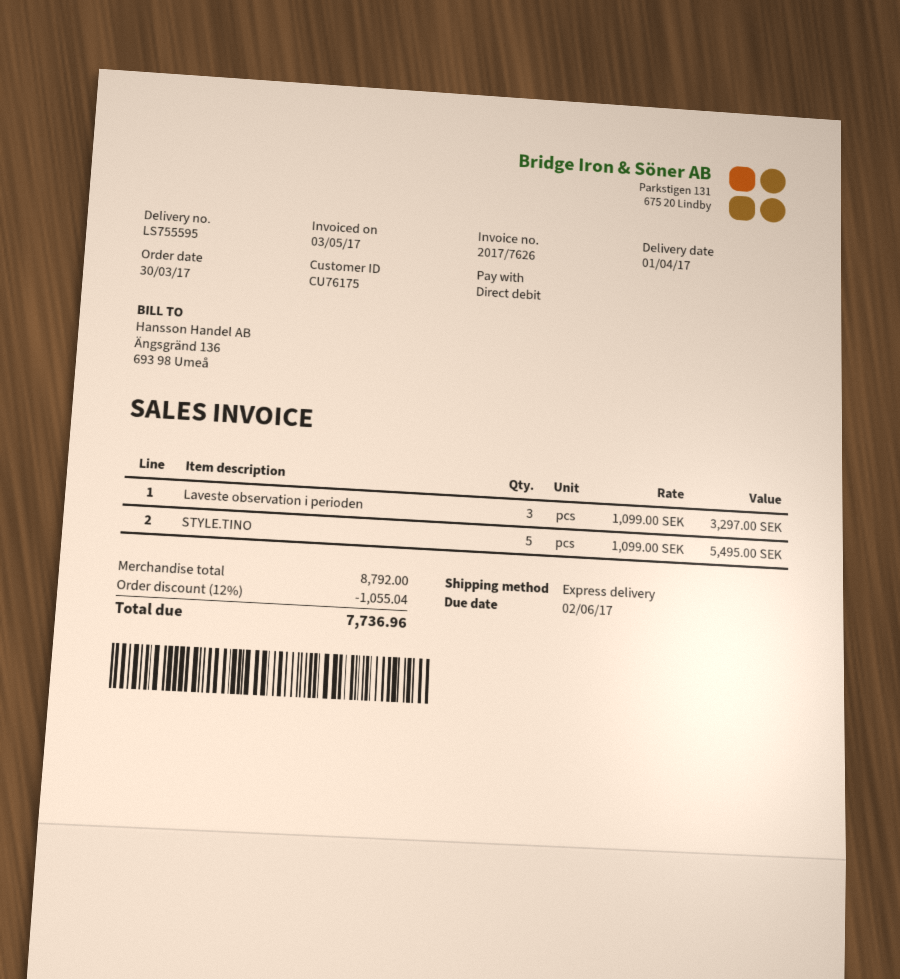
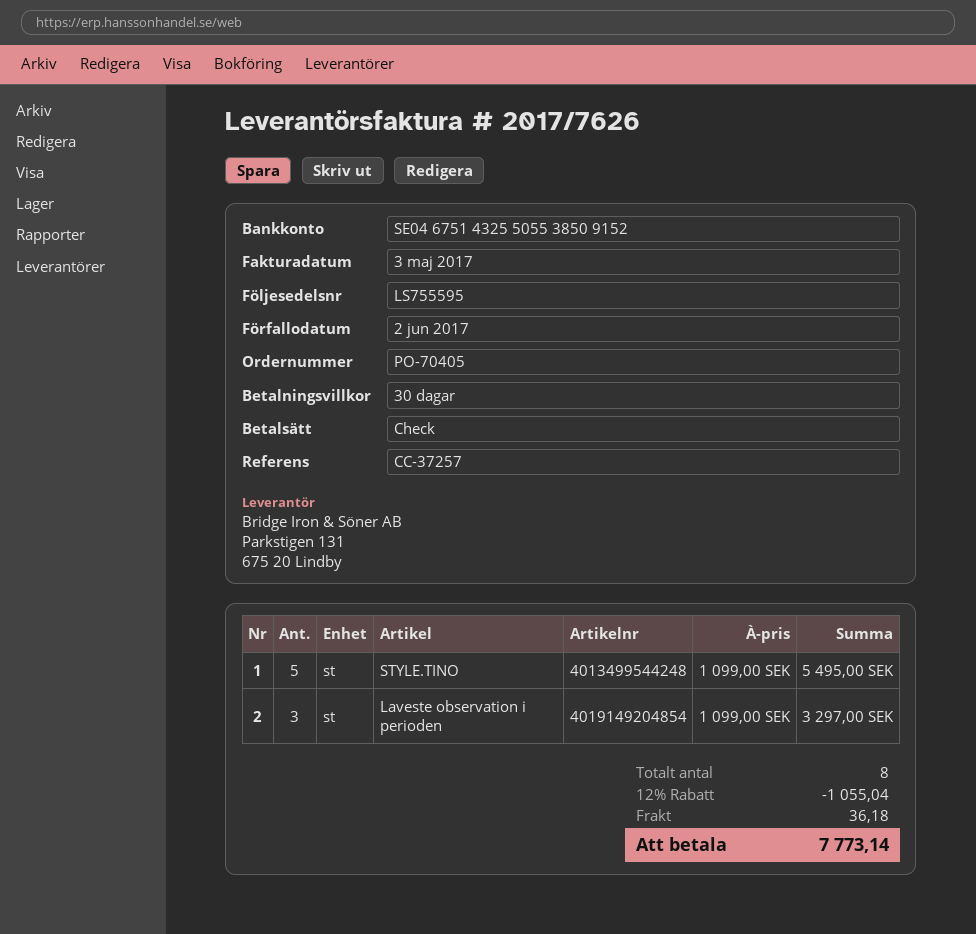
payment method: direct debit -> cheque
shipping: none -> 36.18
total: 7736.96 -> 7773.14

